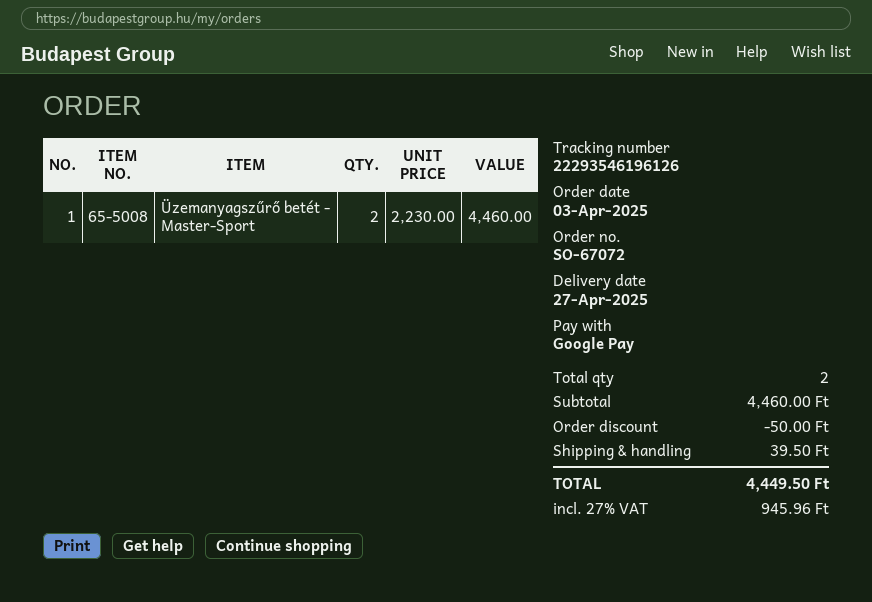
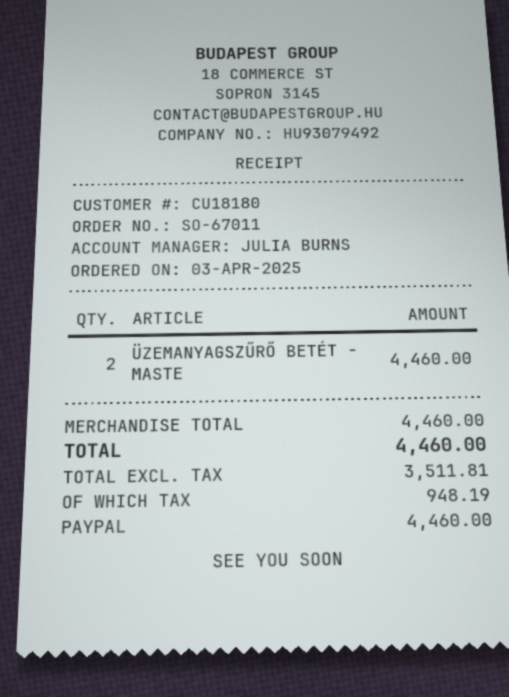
order number: SO-67072 -> SO-67011
payment method: Google Pay -> PayPal
discount: 50.00 -> none
shipping: 39.50 -> none
tax: 945.96 -> 948.19
total: 4449.50 -> 4460.00

